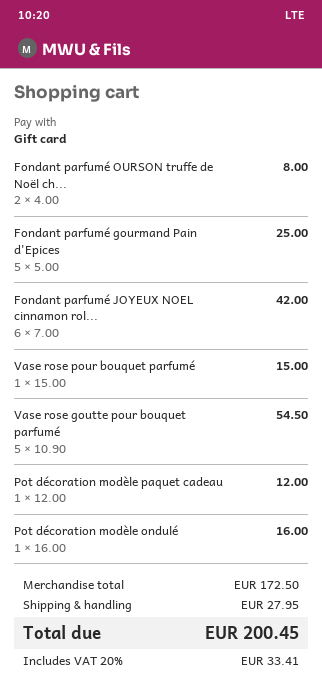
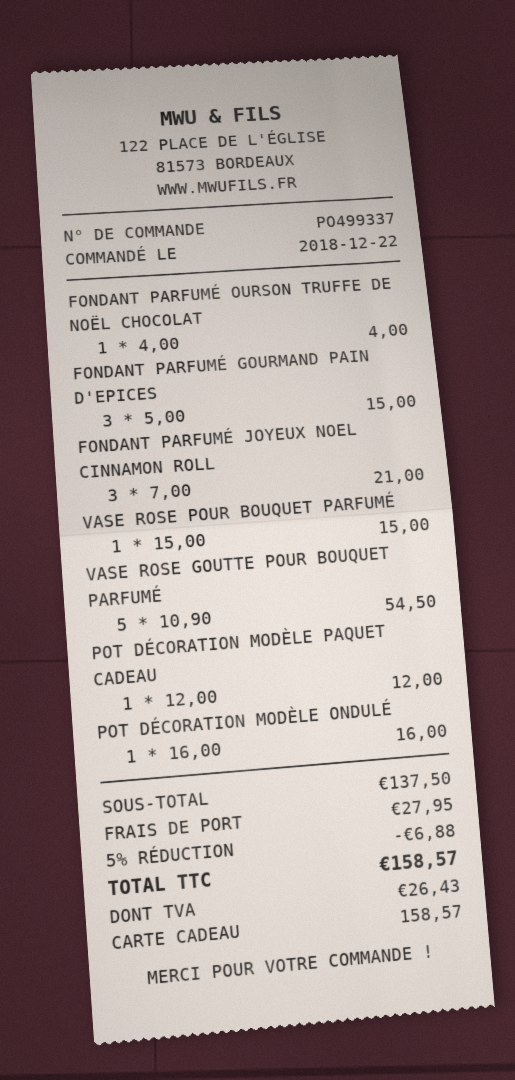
Fondant parfumé OURSON truffe de Noël ch...: 2 x 4.00 = 8.00 -> 1 x 4.00 = 4.00
Fondant parfumé gourmand Pain d'Epices: 5 x 5.00 = 25.00 -> 3 x 5.00 = 15.00
Fondant parfumé JOYEUX NOEL cinnamon rol...: 6 x 7.00 = 42.00 -> 3 x 7.00 = 21.00
subtotal: 172.50 -> 137.50
discount: none -> 5% = 6.88
tax: 33.41 -> 26.43
total: 200.45 -> 158.57

